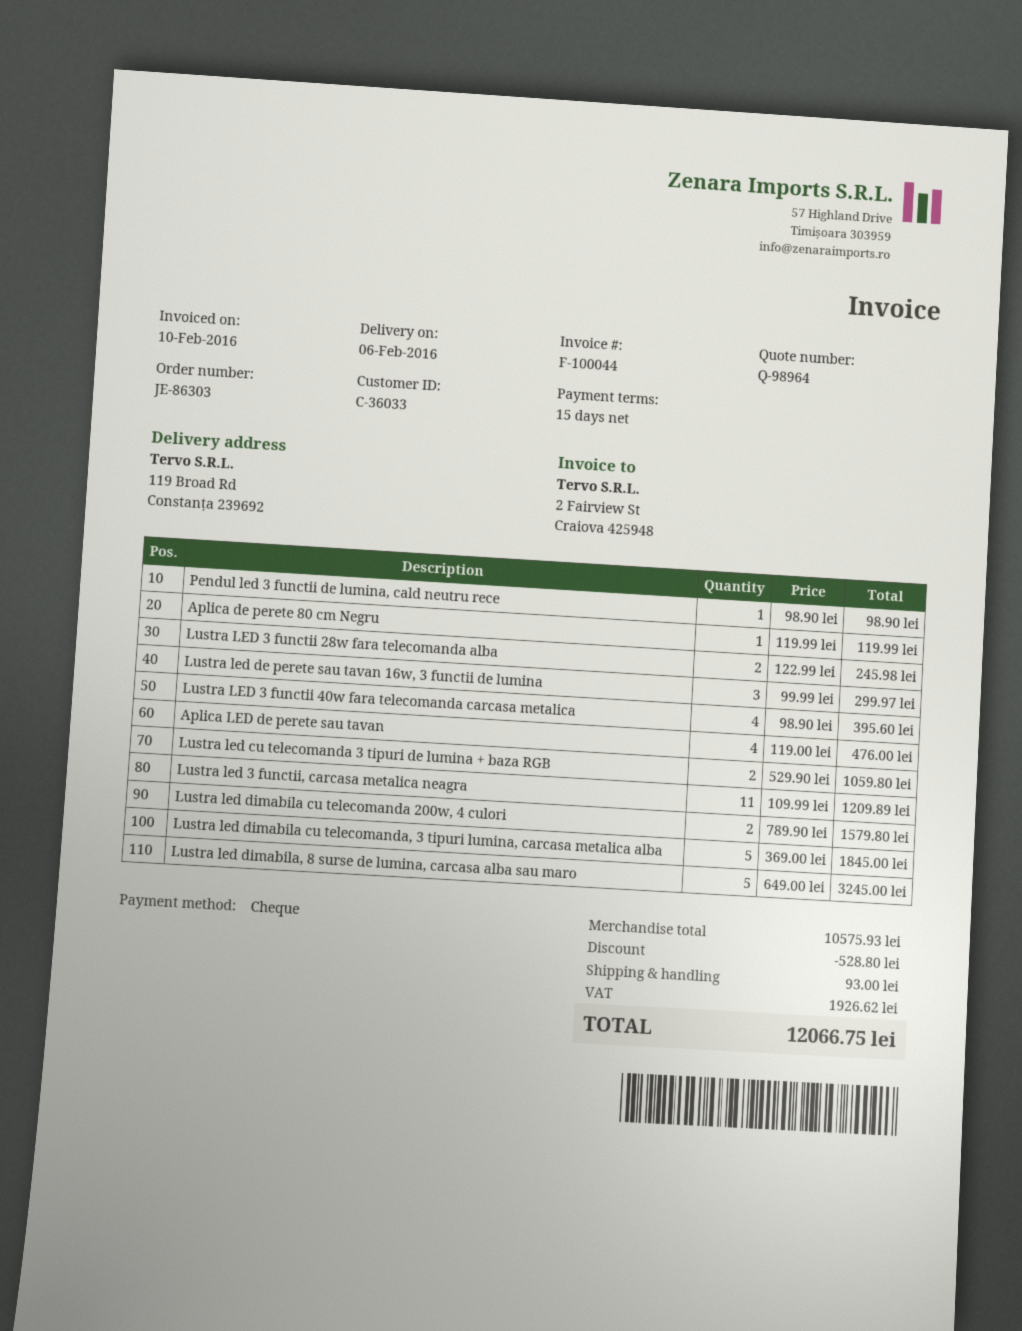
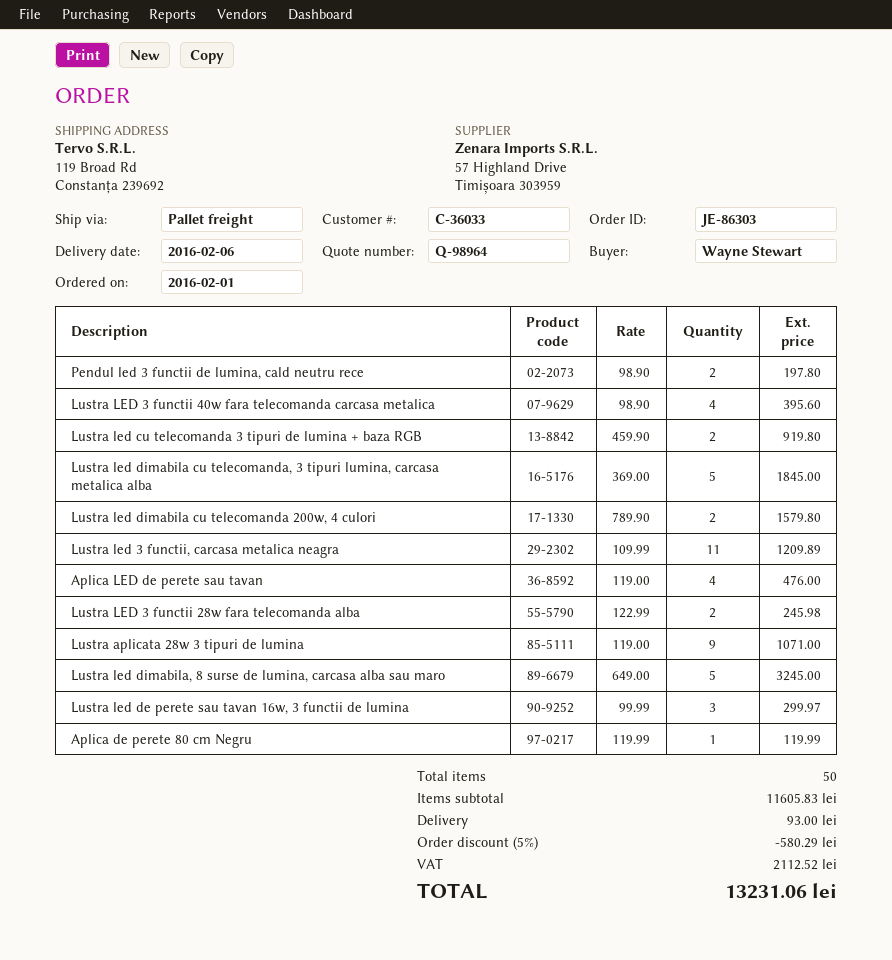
Pendul led 3 functii de lumina, cald neutru rece: 1 x 98.90 = 98.90 -> 2 x 98.90 = 197.80
Lustra led cu telecomanda 3 tipuri de lumina + baza RGB: 2 x 529.90 = 1059.80 -> 2 x 459.90 = 919.80
Lustra aplicata 28w 3 tipuri de lumina: none -> 9 x 119.00 = 1071.00
subtotal: 10575.93 -> 11605.83
discount: 528.80 -> 580.29
tax: 1926.62 -> 2112.52
total: 12066.75 -> 13231.06

